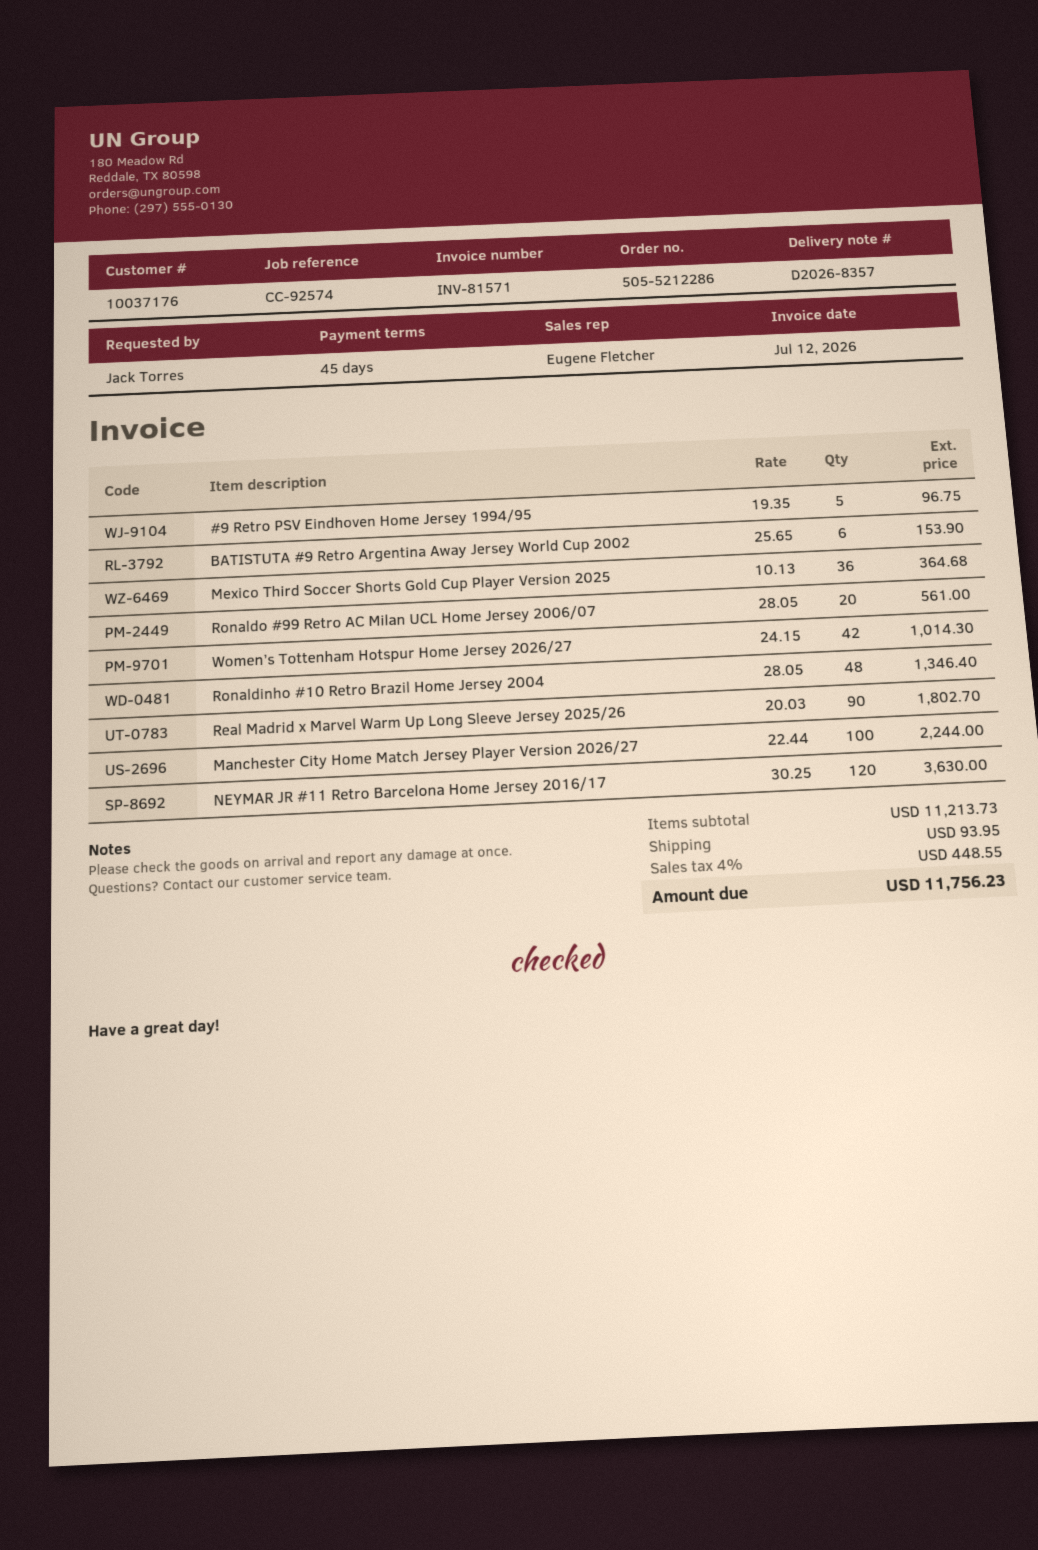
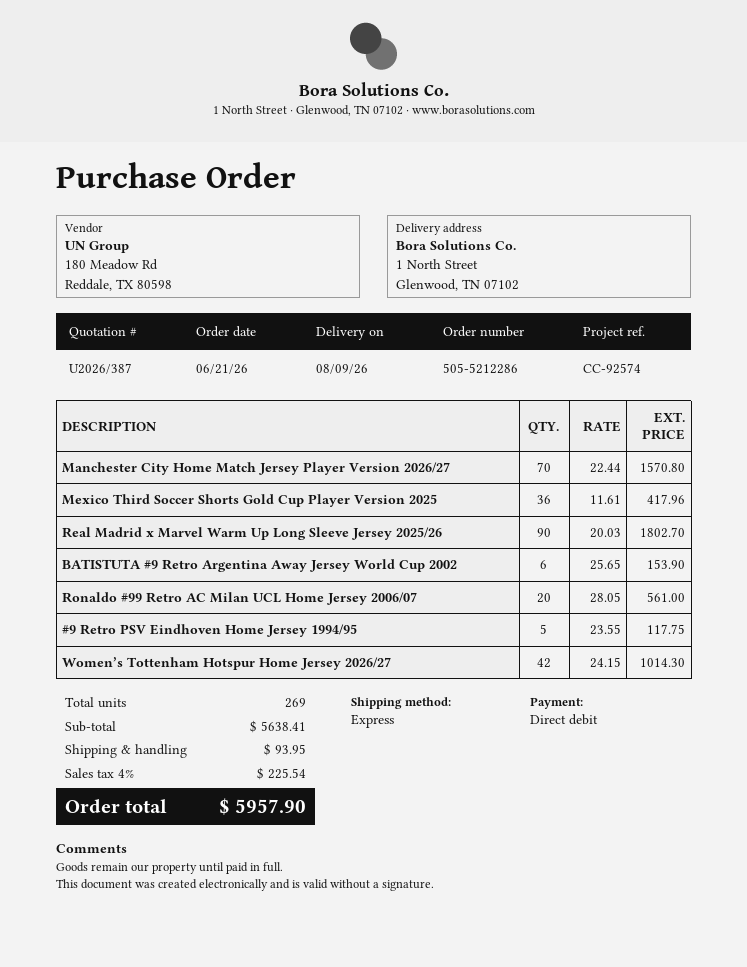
#9 Retro PSV Eindhoven Home Jersey 1994/95: 5 x 19.35 = 96.75 -> 5 x 23.55 = 117.75
Mexico Third Soccer Shorts Gold Cup Player Version 2025: 36 x 10.13 = 364.68 -> 36 x 11.61 = 417.96
Ronaldinho #10 Retro Brazil Home Jersey 2004: 48 x 28.05 = 1346.40 -> none
Manchester City Home Match Jersey Player Version 2026/27: 100 x 22.44 = 2244.00 -> 70 x 22.44 = 1570.80
NEYMAR JR #11 Retro Barcelona Home Jersey 2016/17: 120 x 30.25 = 3630.00 -> none
subtotal: 11213.73 -> 5638.41
tax: 4% = 448.55 -> 4% = 225.54
total: 11756.23 -> 5957.90

